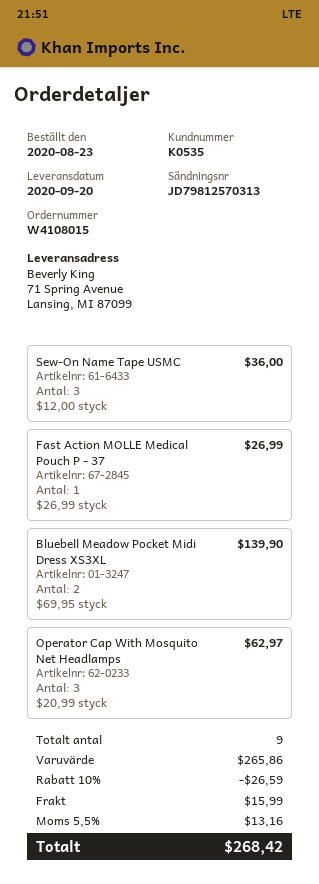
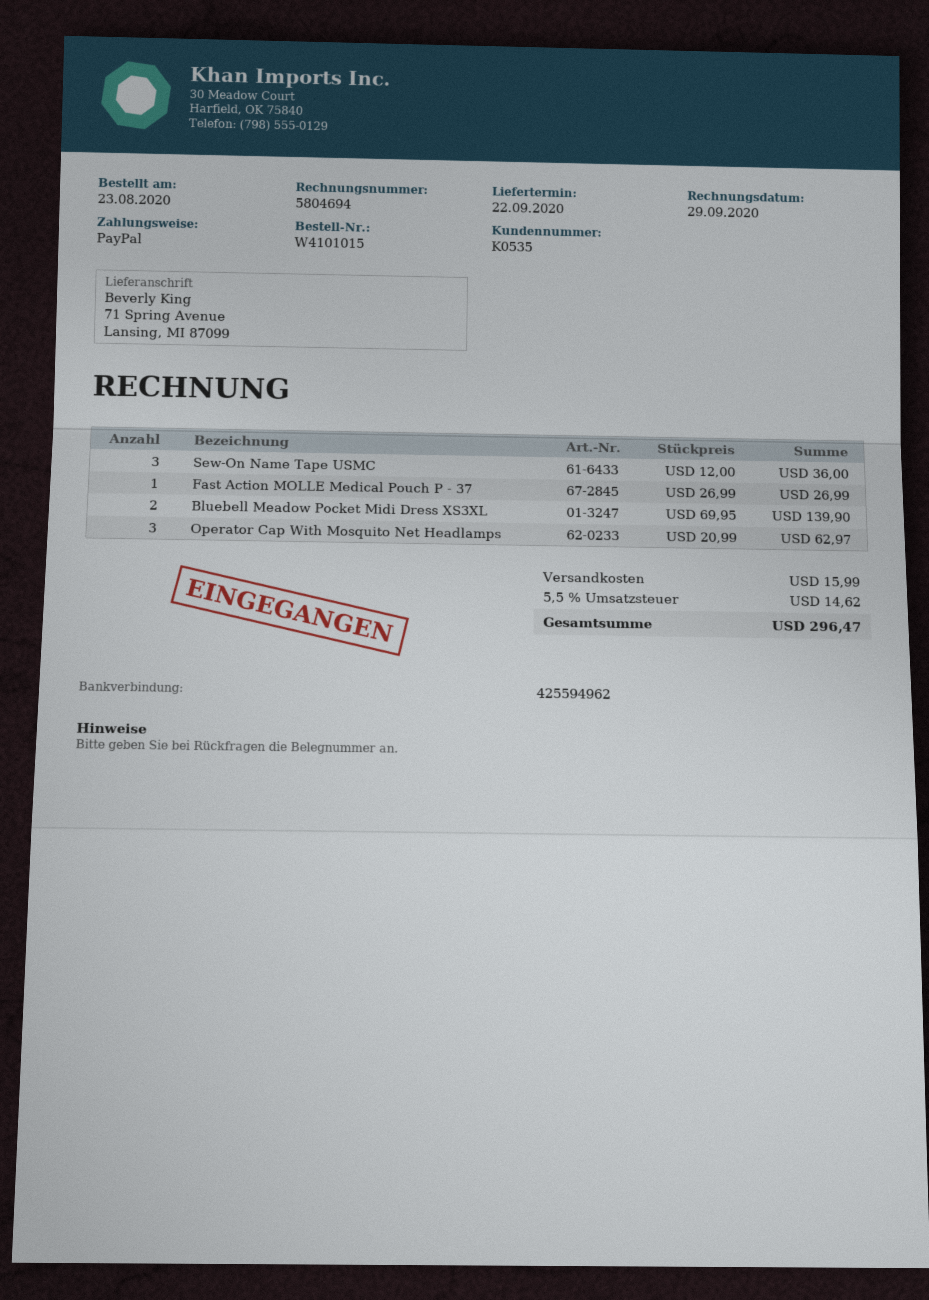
order number: W4108015 -> W4101015
delivery date: 2020-09-20 -> 2020-09-22
discount: 10% = 26.59 -> none
tax: 5.5% = 13.16 -> 5.5% = 14.62
total: 268.42 -> 296.47

